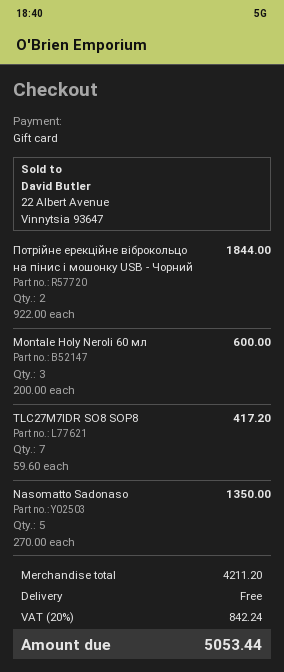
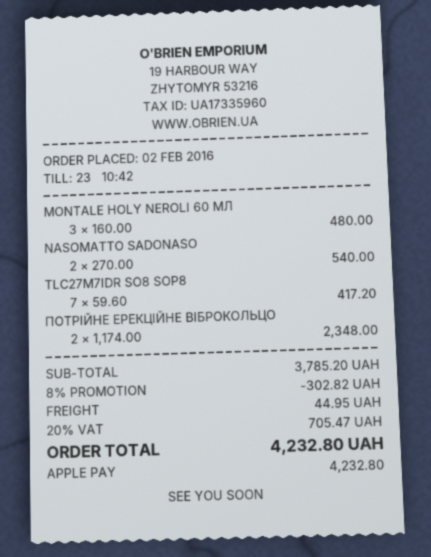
payment method: gift card -> Apple Pay
Потрійне ерекційне віброкольцо на пінис і мошонку USB - Чорний: 2 x 922.00 = 1844.00 -> 2 x 1174.00 = 2348.00
Montale Holy Neroli 60 мл: 3 x 200.00 = 600.00 -> 3 x 160.00 = 480.00
Nasomatto Sadonaso: 5 x 270.00 = 1350.00 -> 2 x 270.00 = 540.00
subtotal: 4211.20 -> 3785.20
discount: none -> 8% = 302.82
shipping: 0.00 -> 44.95
tax: 20% = 842.24 -> 20% = 705.47
total: 5053.44 -> 4232.80

